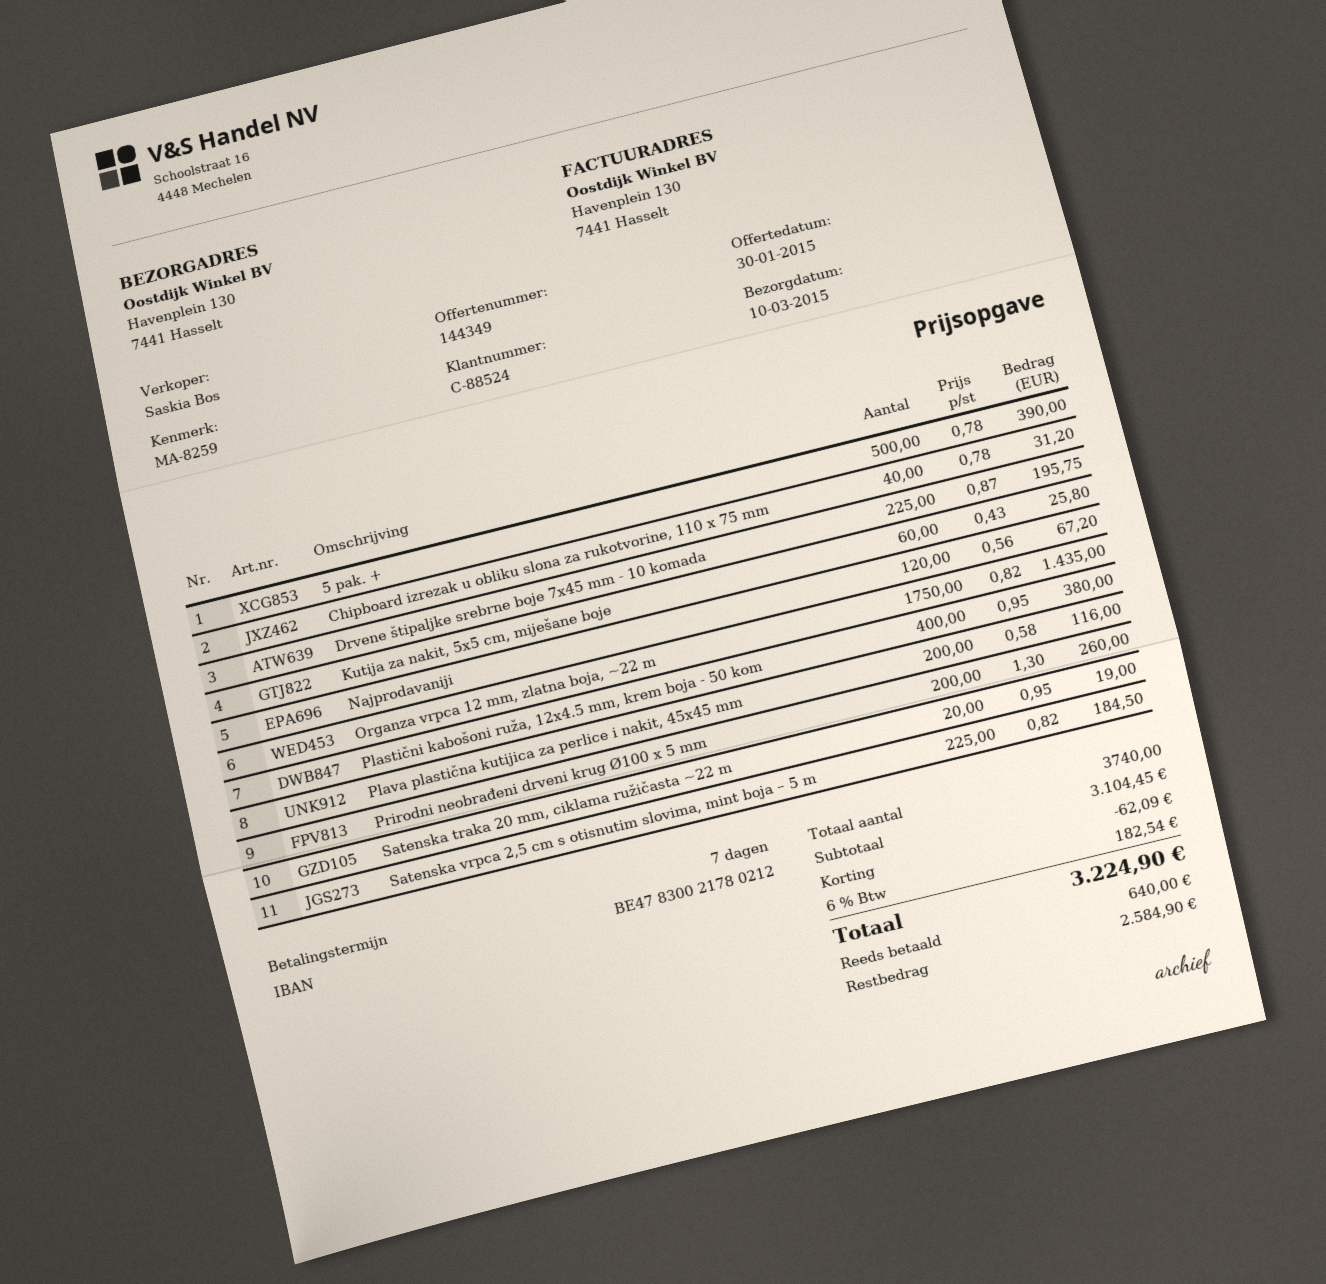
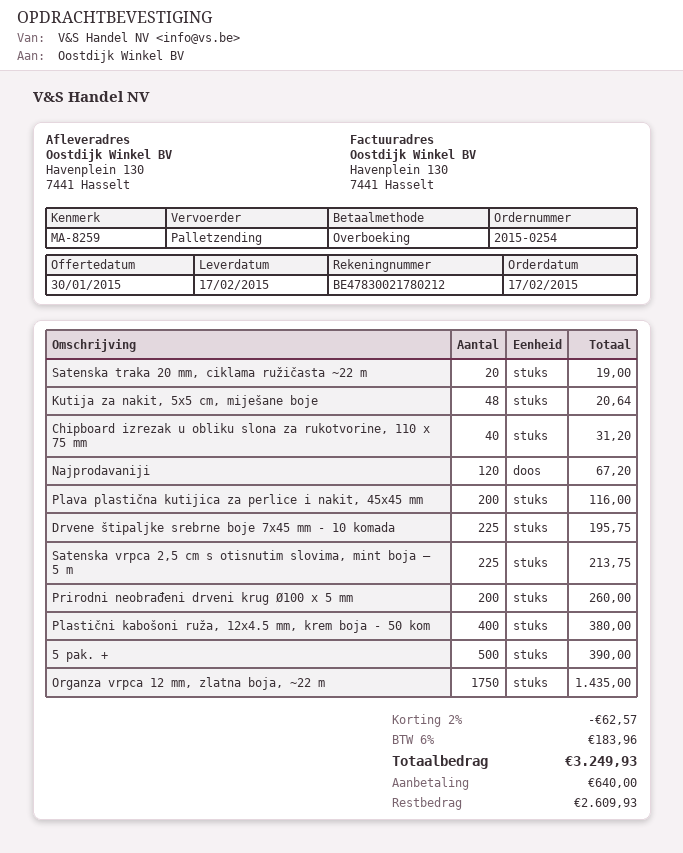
delivery date: 2015-03-10 -> 2015-02-17
Kutija za nakit, 5x5 cm, miješane boje: 60 for 25.80 -> 48 for 20.64
Satenska vrpca 2,5 cm s otisnutim slovima, mint boja – 5 m: 225 for 184.50 -> 225 for 213.75
discount: 62.09 -> 62.57
tax: 6% = 182.54 -> 6% = 183.96
total: 3224.90 -> 3249.93
balance: 2584.90 -> 2609.93

